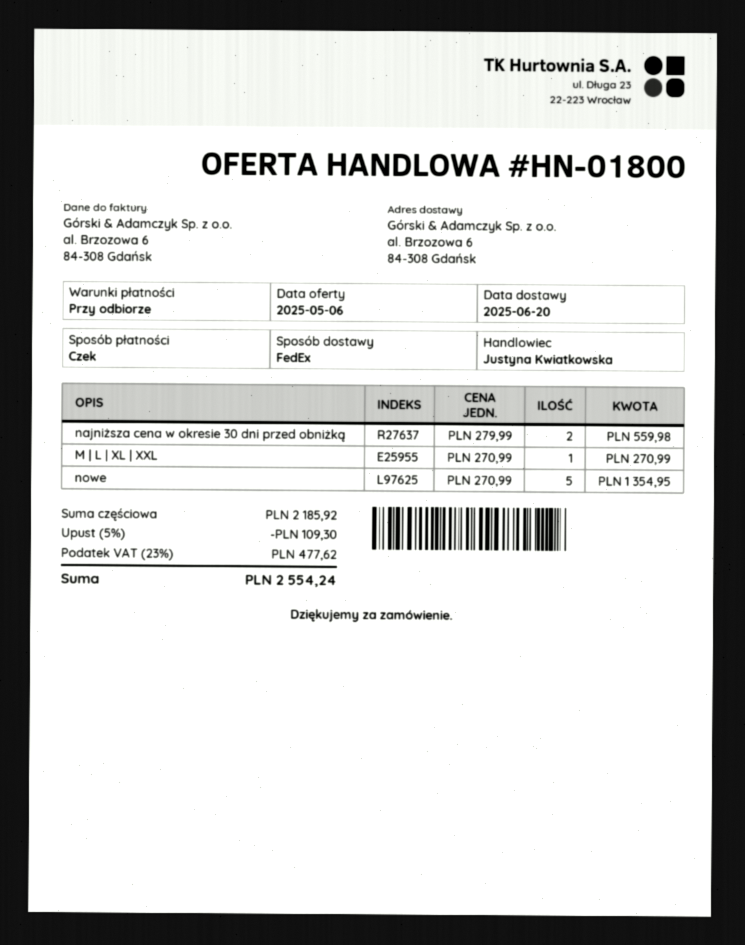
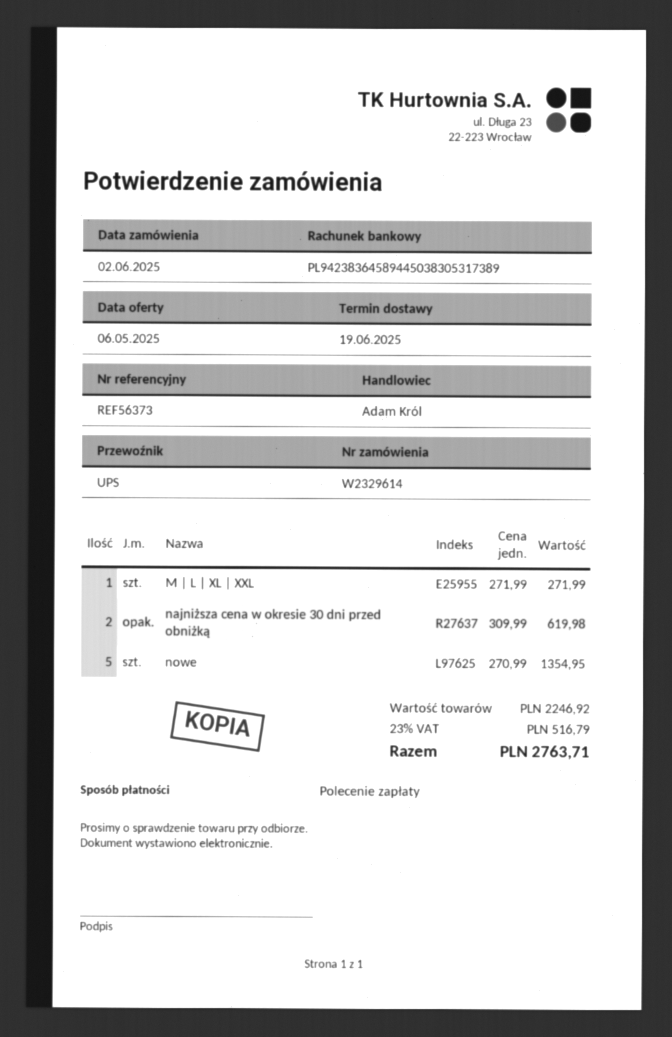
delivery date: 2025-06-20 -> 2025-06-19
sales rep: Justyna Kwiatkowska -> Adam Król
payment method: cheque -> direct debit
shipping method: FedEx -> UPS
najniższa cena w okresie 30 dni przed obniżką: 2 x 279.99 = 559.98 -> 2 x 309.99 = 619.98
M | L | XL | XXL: 1 x 270.99 = 270.99 -> 1 x 271.99 = 271.99
subtotal: 2185.92 -> 2246.92
discount: 5% = 109.30 -> none
tax: 23% = 477.62 -> 23% = 516.79
total: 2554.24 -> 2763.71

